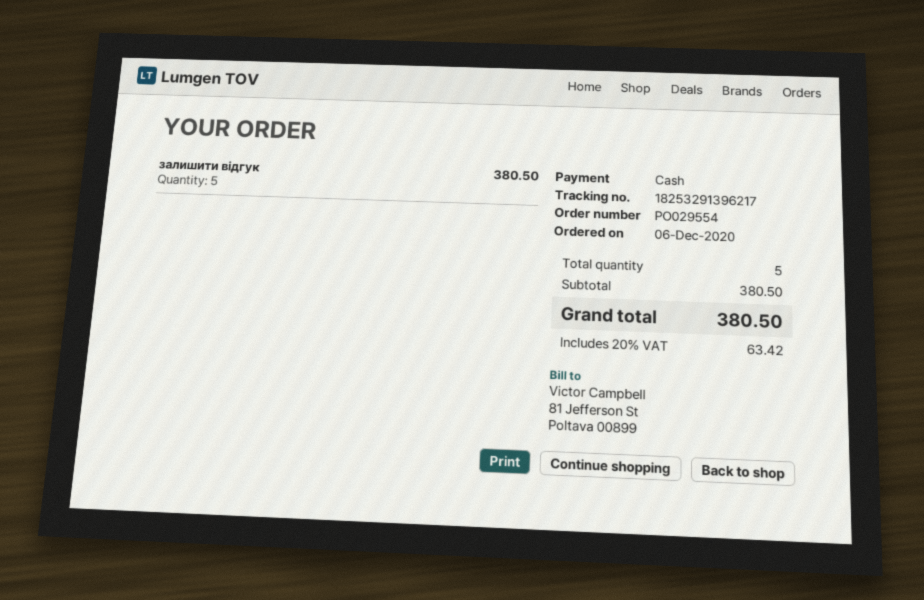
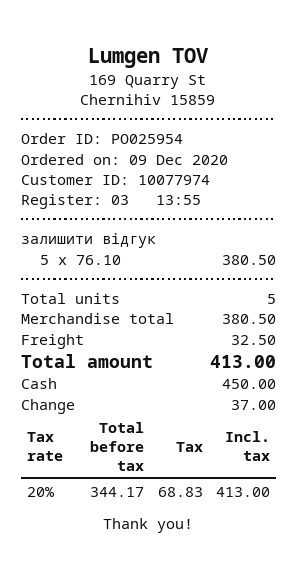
order number: PO029554 -> PO025954
order date: 2020-12-06 -> 2020-12-09
shipping: none -> 32.50
tax: 20% = 63.42 -> 20% = 68.83
total: 380.50 -> 413.00

